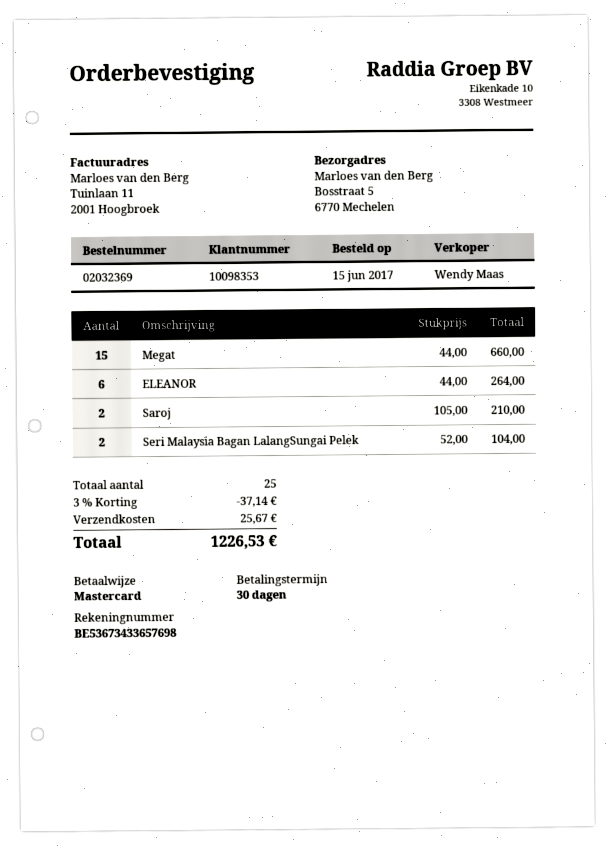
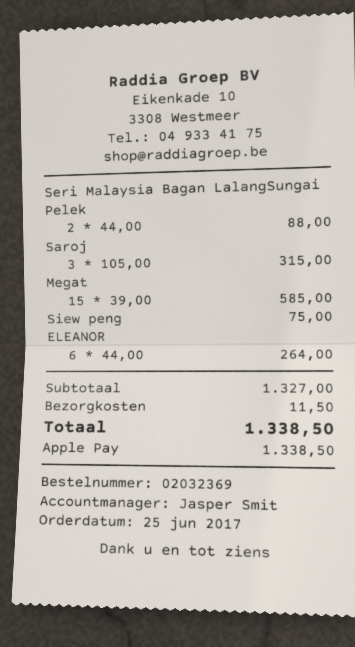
order date: 2017-06-15 -> 2017-06-25
sales rep: Wendy Maas -> Jasper Smit
payment method: Mastercard -> Apple Pay
Megat: 15 x 44.00 = 660.00 -> 15 x 39.00 = 585.00
Saroj: 2 x 105.00 = 210.00 -> 3 x 105.00 = 315.00
Seri Malaysia Bagan LalangSungai Pelek: 2 x 52.00 = 104.00 -> 2 x 44.00 = 88.00
Siew peng: none -> 1 x 75.00 = 75.00
discount: 3% = 37.14 -> none
shipping: 25.67 -> 11.50
total: 1226.53 -> 1338.50

